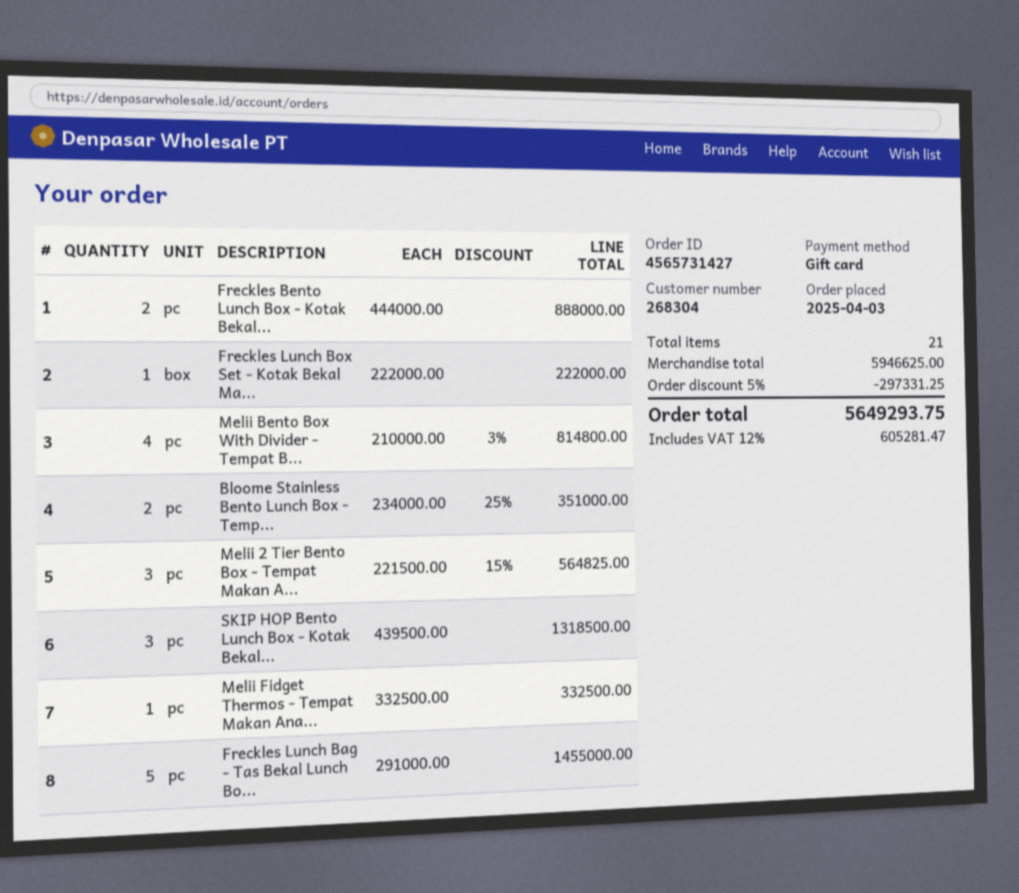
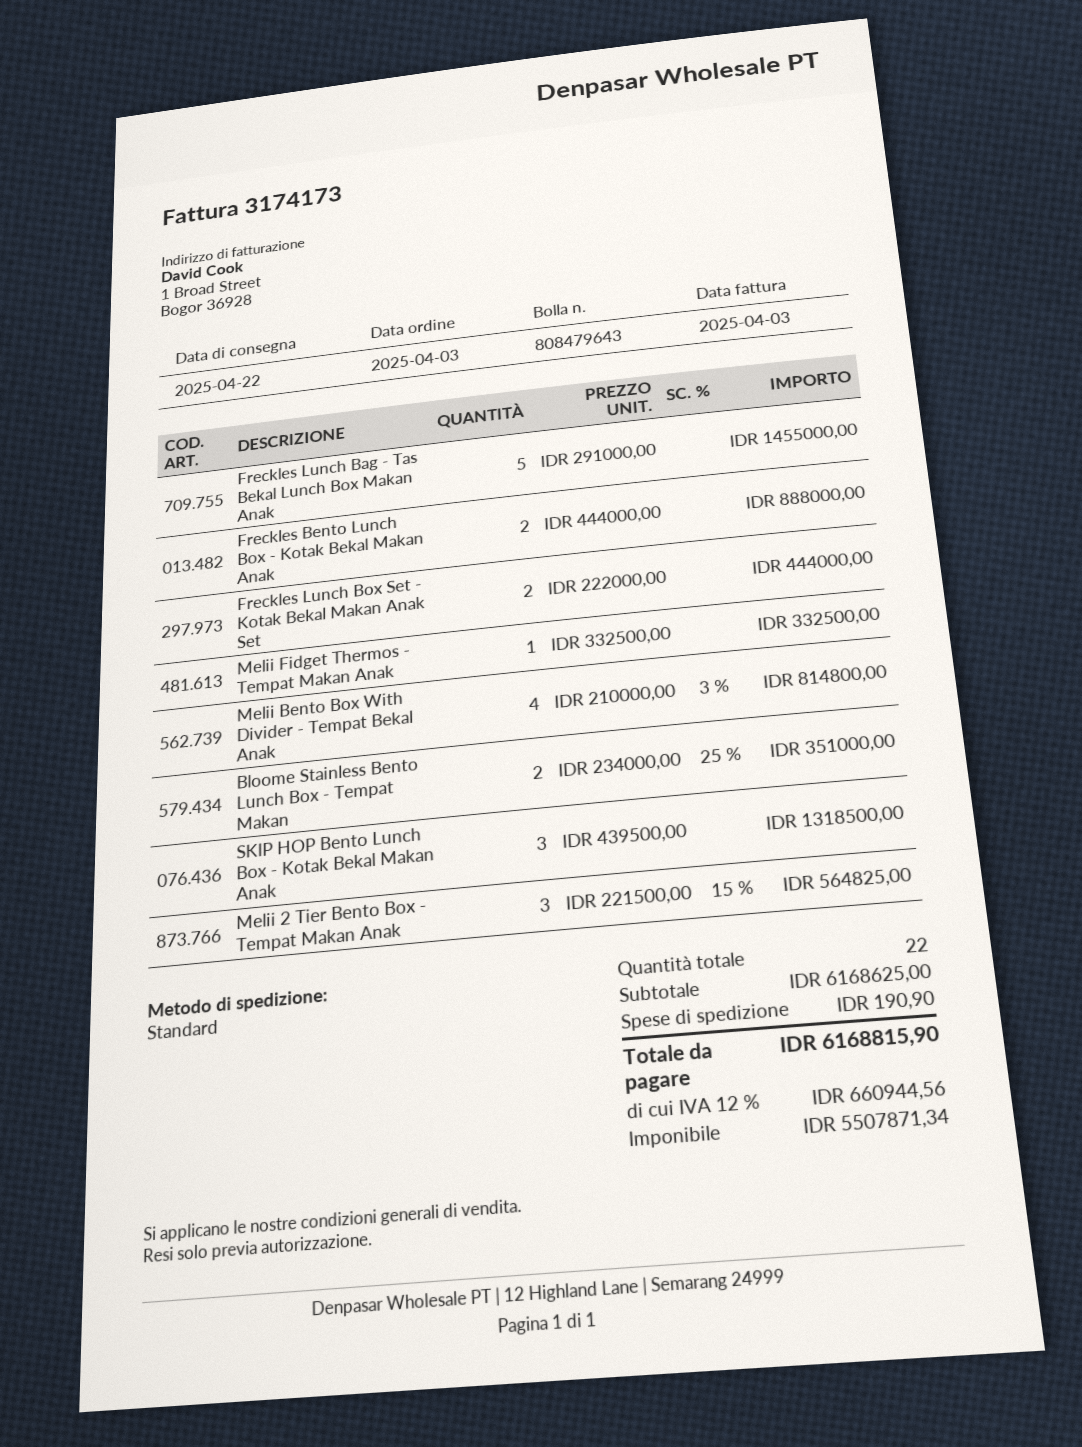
Freckles Lunch Box Set - Kotak Bekal Ma...: 1 x 222000.00 = 222000.00 -> 2 x 222000.00 = 444000.00
total quantity: 21 -> 22
subtotal: 5946625.00 -> 6168625.00
discount: 5% = 297331.25 -> none
shipping: none -> 190.90
tax: 12% = 605281.47 -> 12% = 660944.56
total: 5649293.75 -> 6168815.90

